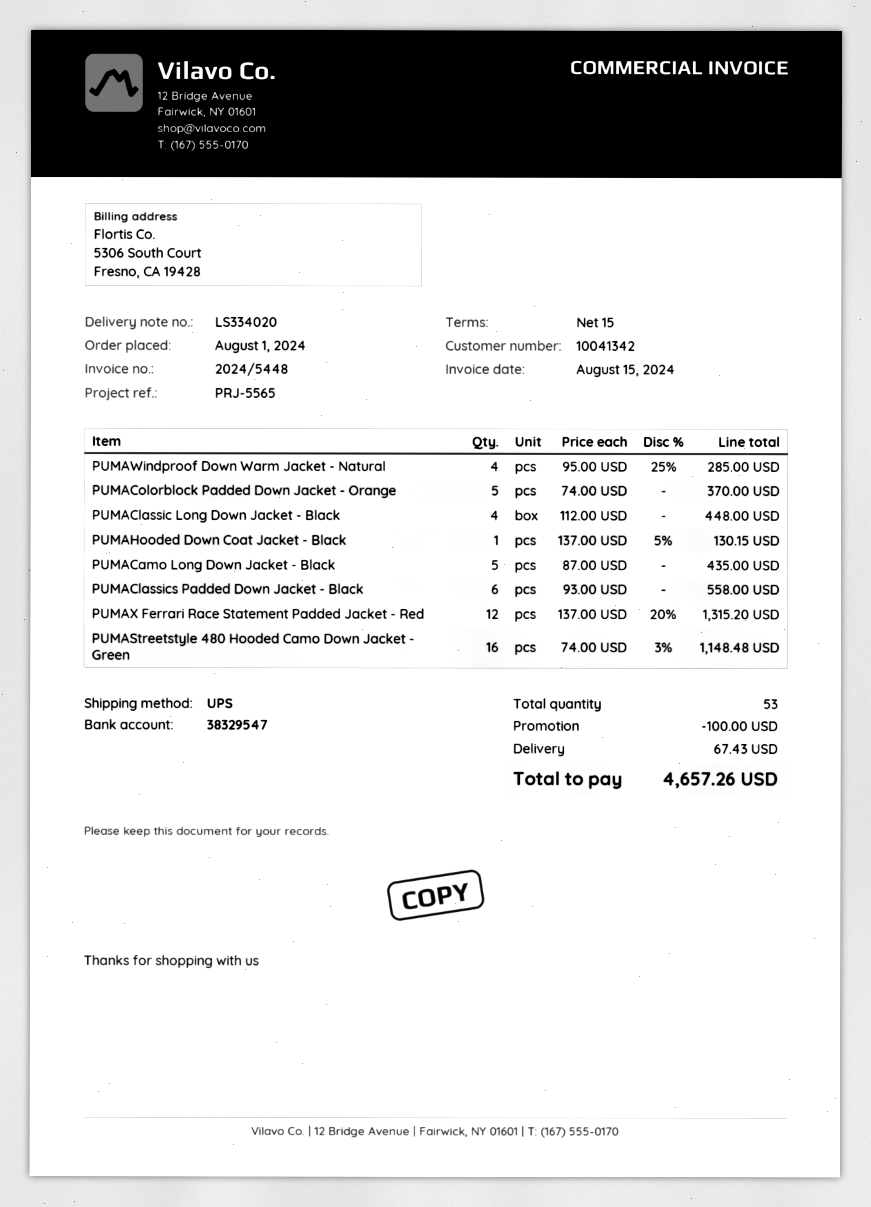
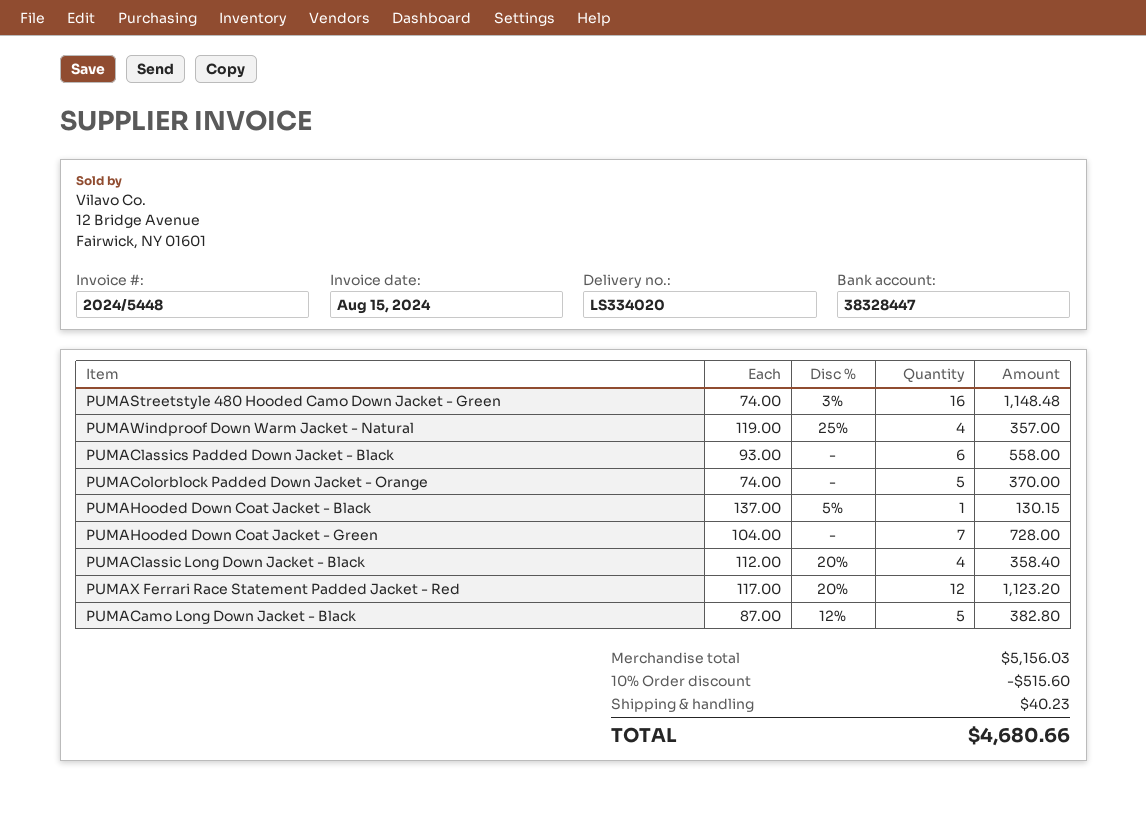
bank account: 38329547 -> 38328447
PUMAWindproof Down Warm Jacket - Natural: 4 x 95.00 - 25% = 285.00 -> 4 x 119.00 - 25% = 357.00
PUMAClassic Long Down Jacket - Black: 4 x 112.00 = 448.00 -> 4 x 112.00 - 20% = 358.40
PUMACamo Long Down Jacket - Black: 5 x 87.00 = 435.00 -> 5 x 87.00 - 12% = 382.80
PUMAX Ferrari Race Statement Padded Jacket - Red: 12 x 137.00 - 20% = 1315.20 -> 12 x 117.00 - 20% = 1123.20
PUMAHooded Down Coat Jacket - Green: none -> 7 x 104.00 = 728.00
discount: 100.00 -> 515.60
shipping: 67.43 -> 40.23
total: 4657.26 -> 4680.66

